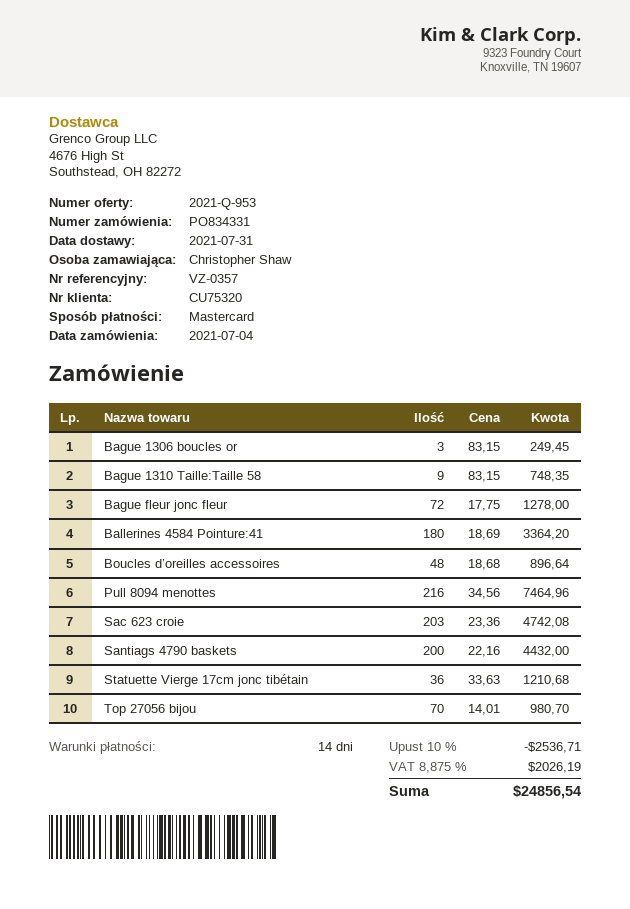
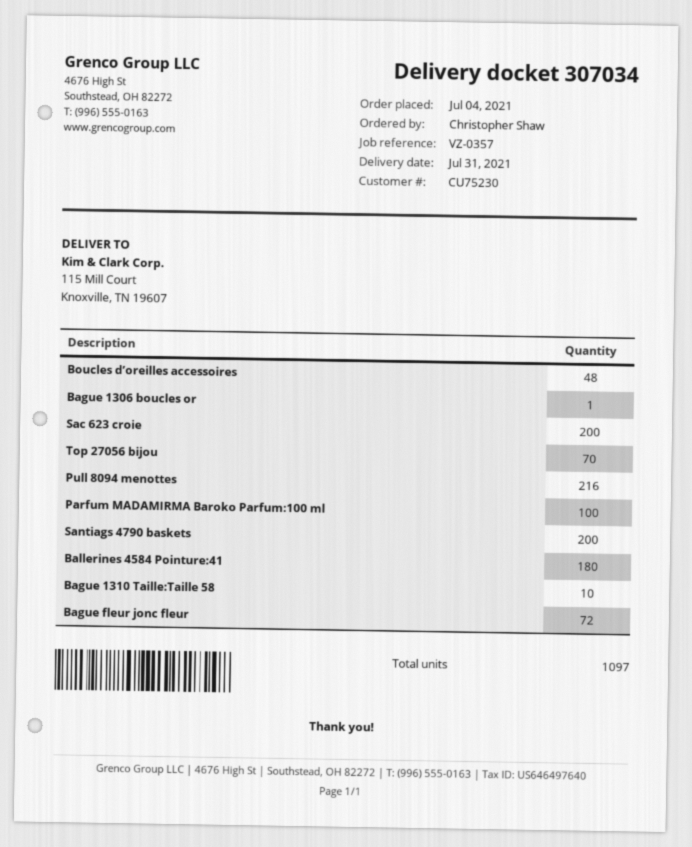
customer number: CU75320 -> CU75230
Bague 1306 boucles or: 3 -> 1
Bague 1310 Taille:Taille 58: 9 -> 10
Sac 623 croie: 203 -> 200
Statuette Vierge 17cm jonc tibétain: 36 -> none
Parfum MADAMIRMA Baroko Parfum:100 ml: none -> 100

